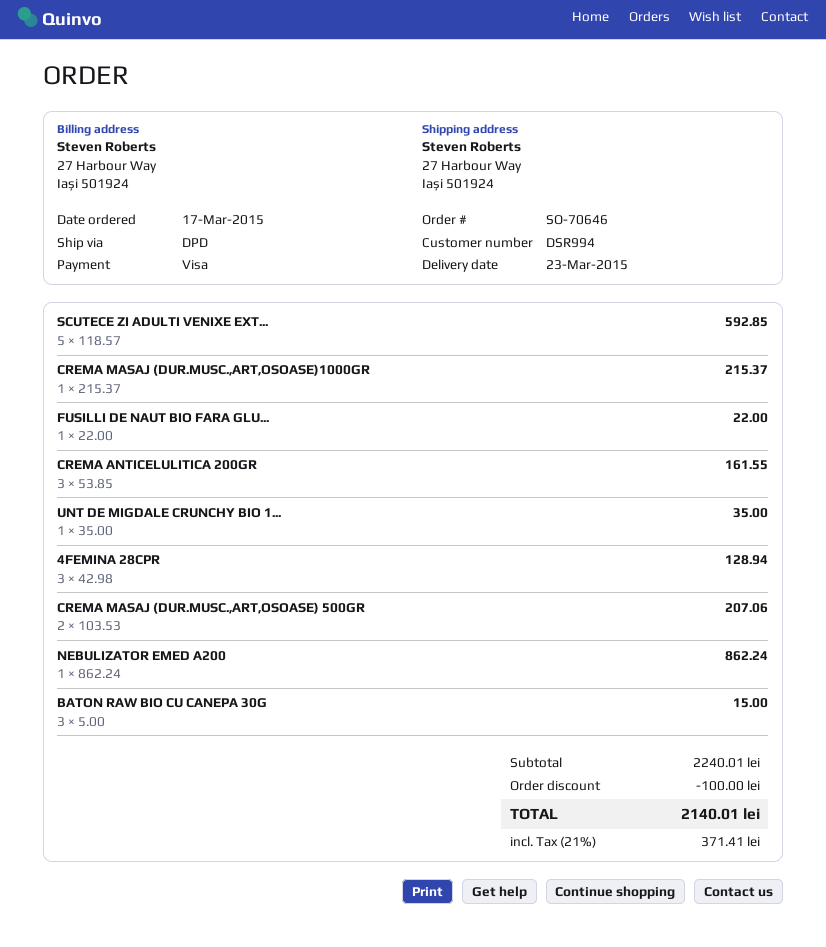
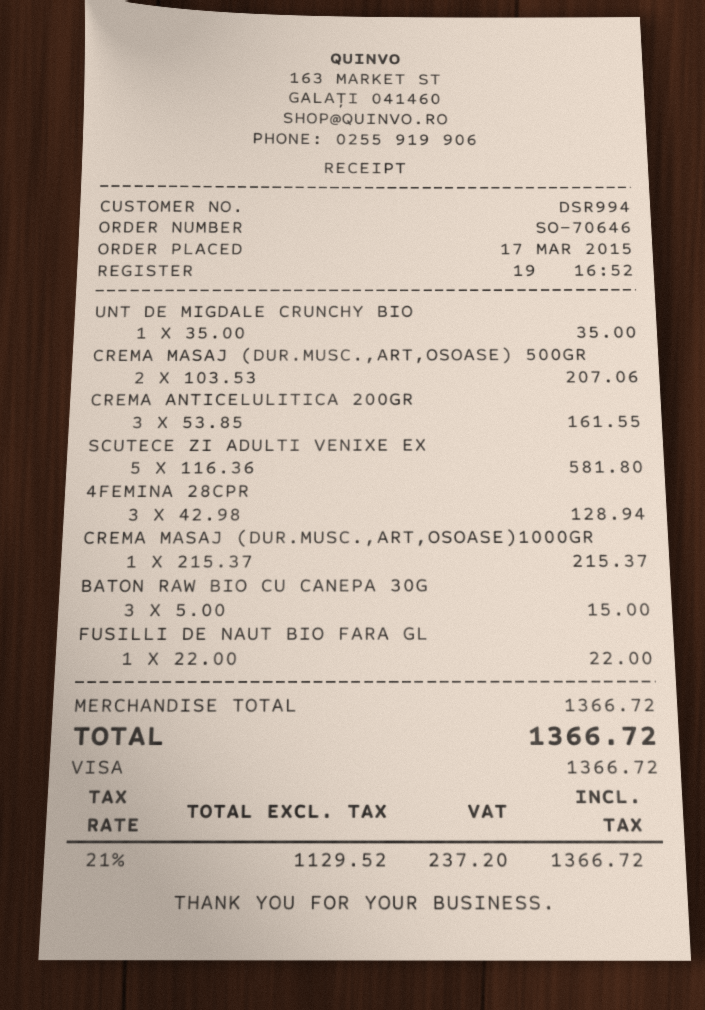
SCUTECE ZI ADULTI VENIXE EXT...: 5 x 118.57 = 592.85 -> 5 x 116.36 = 581.80
NEBULIZATOR EMED A200: 1 x 862.24 = 862.24 -> none
subtotal: 2240.01 -> 1366.72
discount: 100.00 -> none
tax: 21% = 371.41 -> 21% = 237.20
total: 2140.01 -> 1366.72

